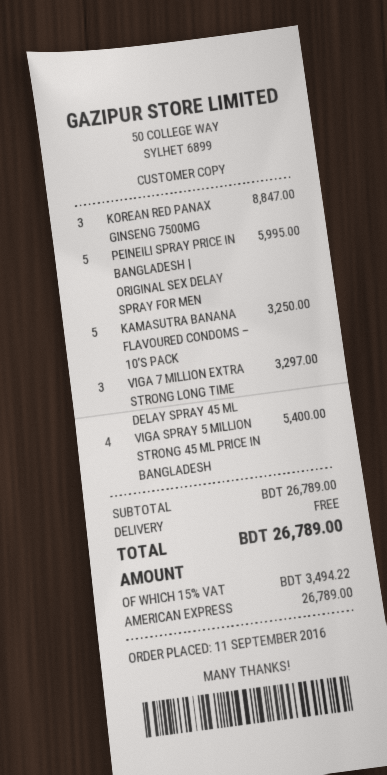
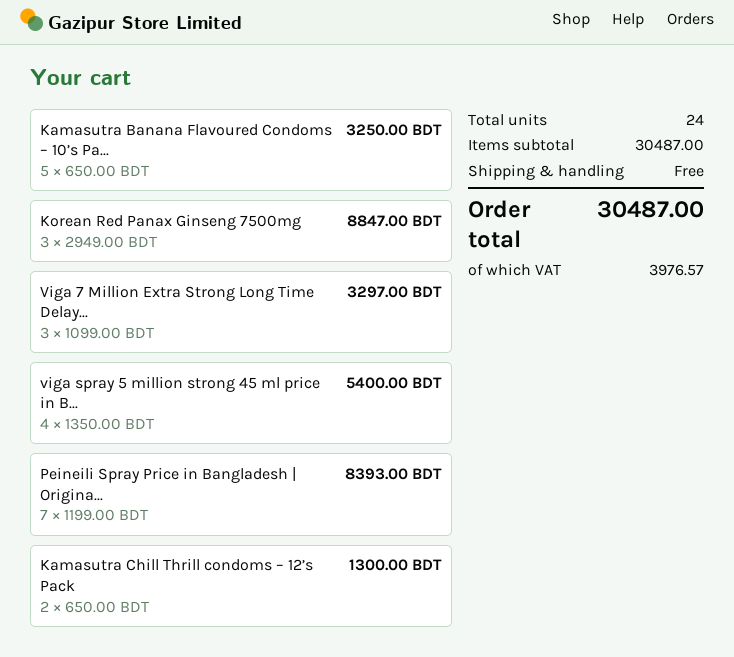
PEINEILI SPRAY PRICE IN BANGLADESH | ORIGINAL SEX DELAY SPRAY FOR MEN: 5 for 5995.00 -> 7 for 8393.00
Kamasutra Chill Thrill condoms – 12’s Pack: none -> 2 for 1300.00
subtotal: 26789.00 -> 30487.00
tax: 3494.22 -> 3976.57
total: 26789.00 -> 30487.00

